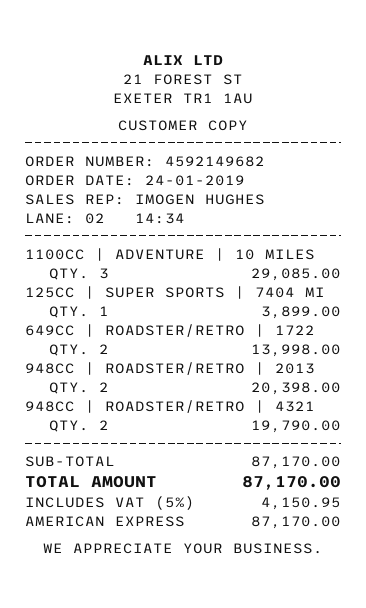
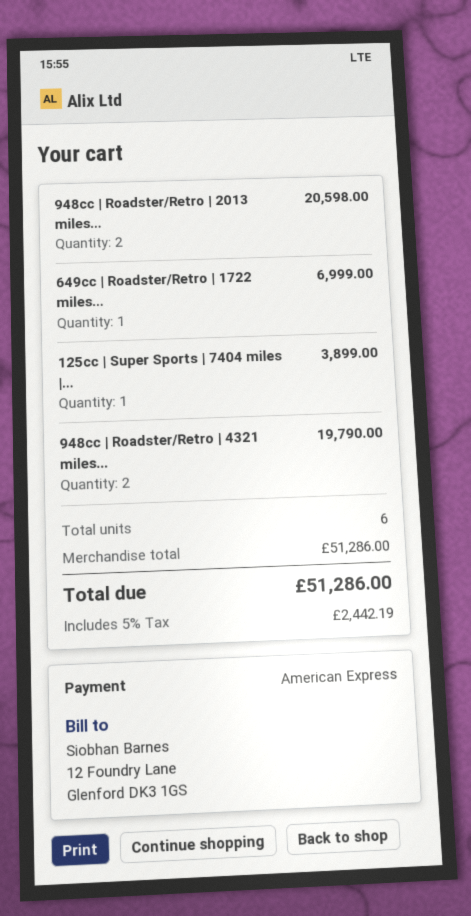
1100CC | ADVENTURE | 10 MILES: 3 for 29085.00 -> none
649CC | ROADSTER/RETRO | 1722: 2 for 13998.00 -> 1 for 6999.00
948CC | ROADSTER/RETRO | 2013: 2 for 20398.00 -> 2 for 20598.00
subtotal: 87170.00 -> 51286.00
tax: 5% = 4150.95 -> 5% = 2442.19
total: 87170.00 -> 51286.00

